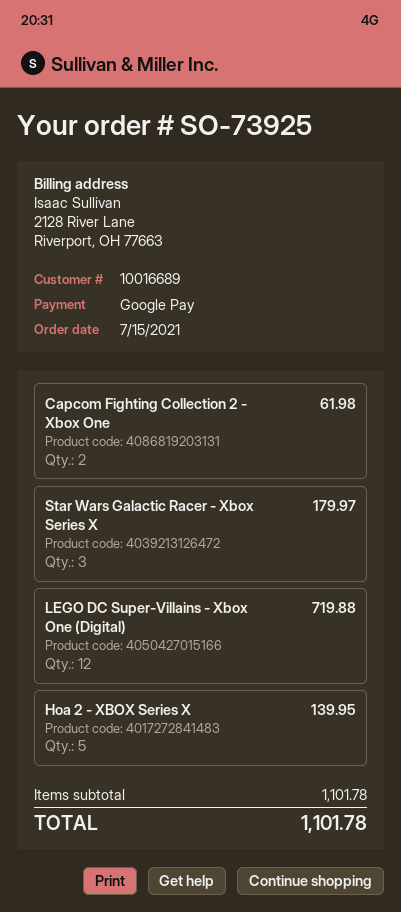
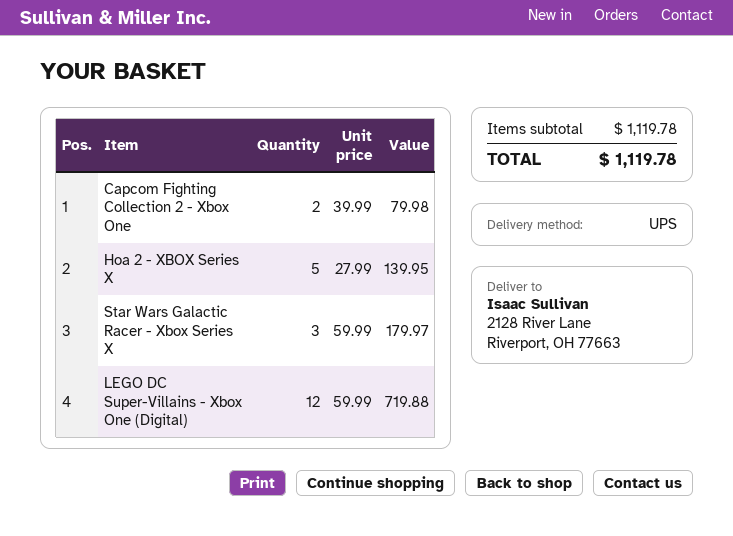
Capcom Fighting Collection 2 - Xbox One: 2 for 61.98 -> 2 for 79.98
subtotal: 1101.78 -> 1119.78
total: 1101.78 -> 1119.78

